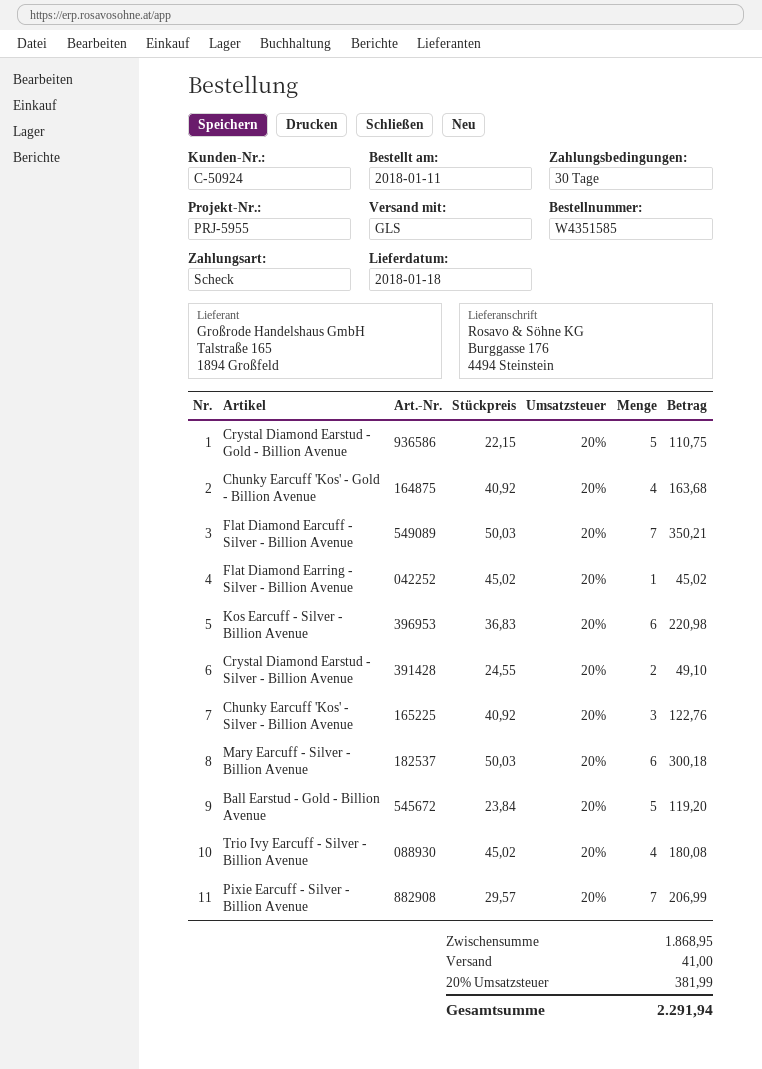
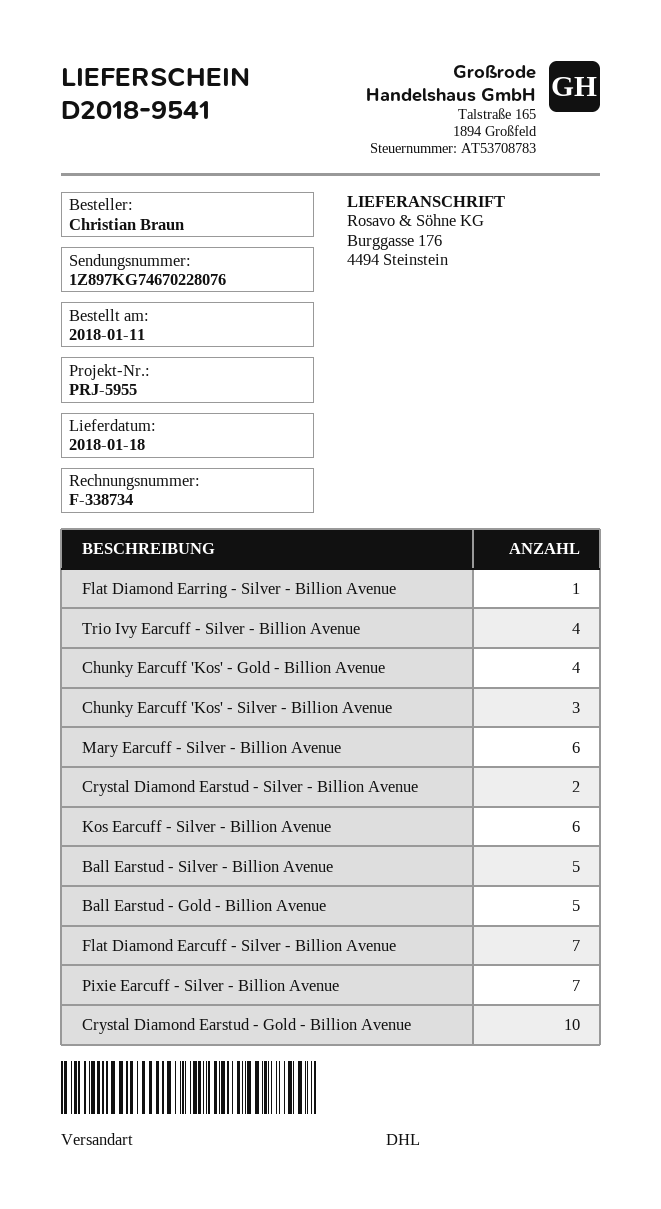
shipping method: GLS -> DHL
Crystal Diamond Earstud - Gold - Billion Avenue: 5 -> 10
Ball Earstud - Silver - Billion Avenue: none -> 5

